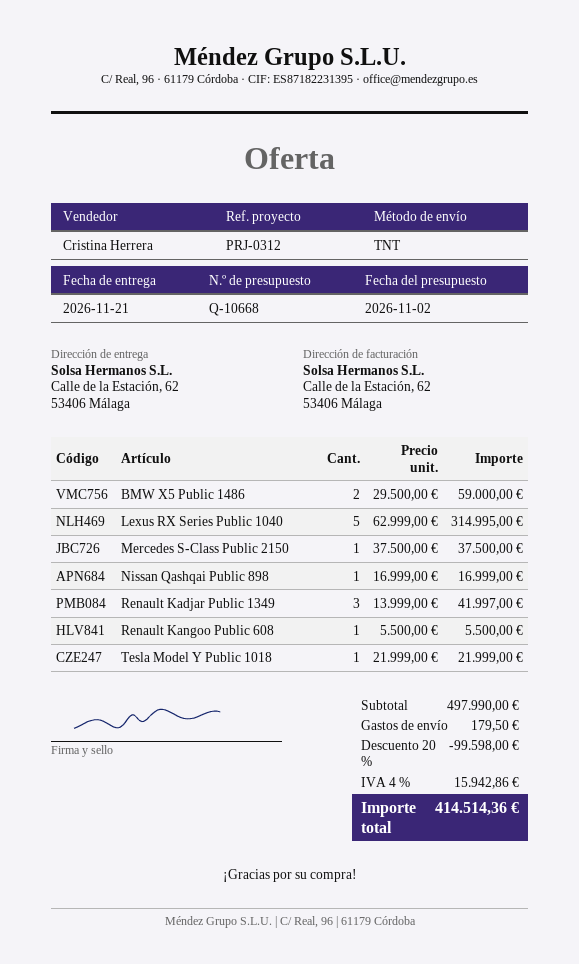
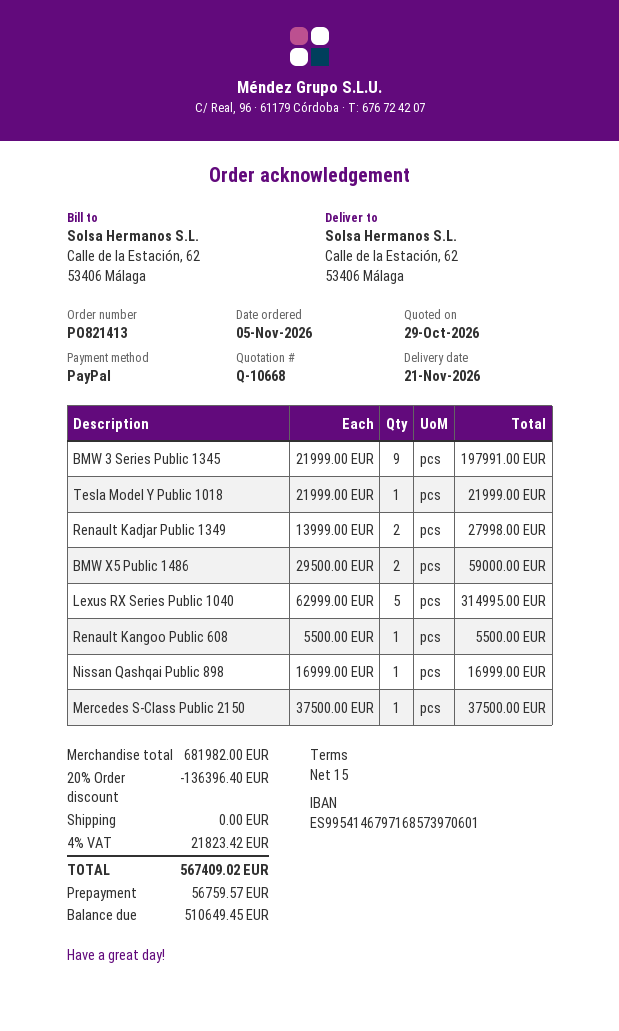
quote date: 2026-11-02 -> 2026-10-29
Renault Kadjar Public 1349: 3 x 13999.00 = 41997.00 -> 2 x 13999.00 = 27998.00
BMW 3 Series Public 1345: none -> 9 x 21999.00 = 197991.00
subtotal: 497990.00 -> 681982.00
discount: 20% = 99598.00 -> 20% = 136396.40
shipping: 179.50 -> 0.00
tax: 4% = 15942.86 -> 4% = 21823.42
total: 414514.36 -> 567409.02

